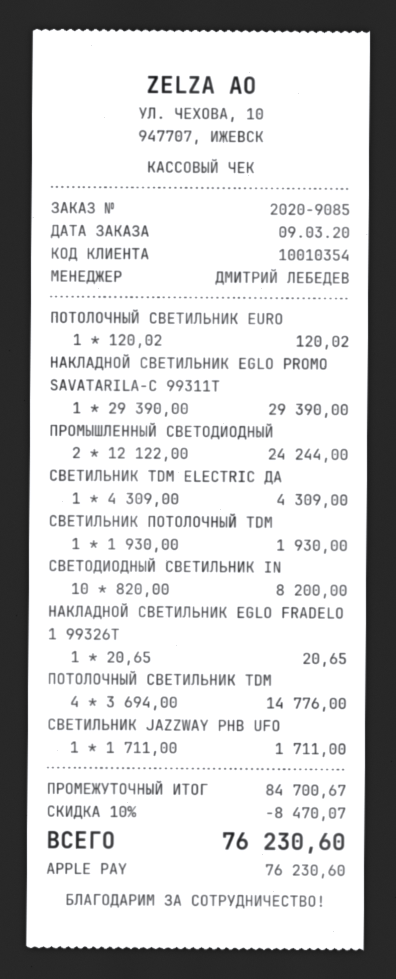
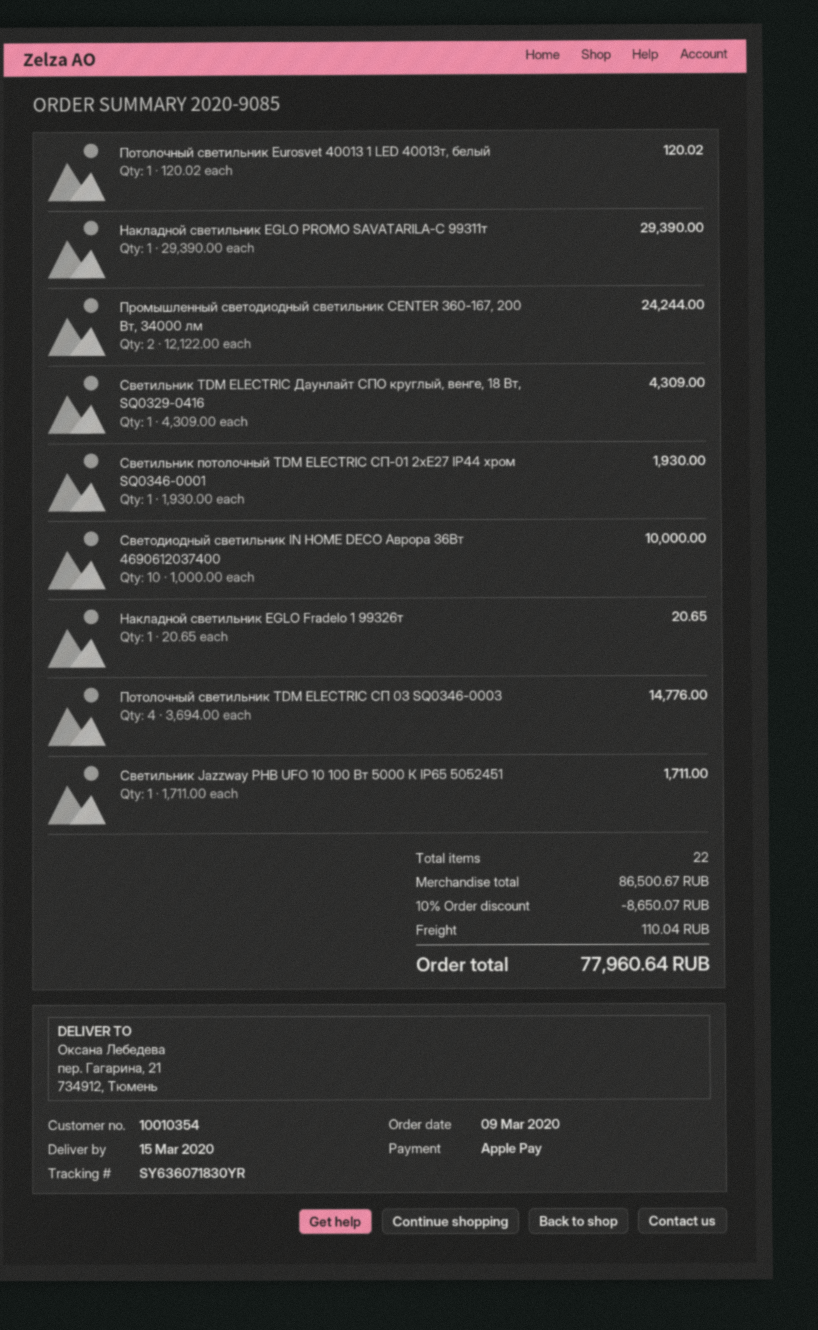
СВЕТОДИОДНЫЙ СВЕТИЛЬНИК IN: 10 x 820.00 = 8200.00 -> 10 x 1000.00 = 10000.00
subtotal: 84700.67 -> 86500.67
discount: 10% = 8470.07 -> 10% = 8650.07
shipping: none -> 110.04
total: 76230.60 -> 77960.64

